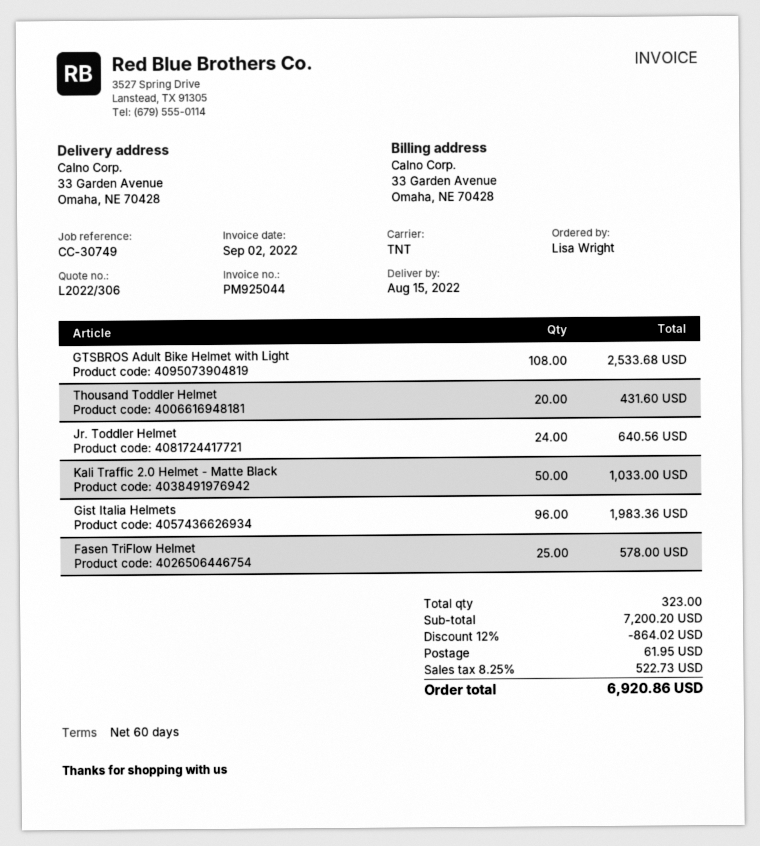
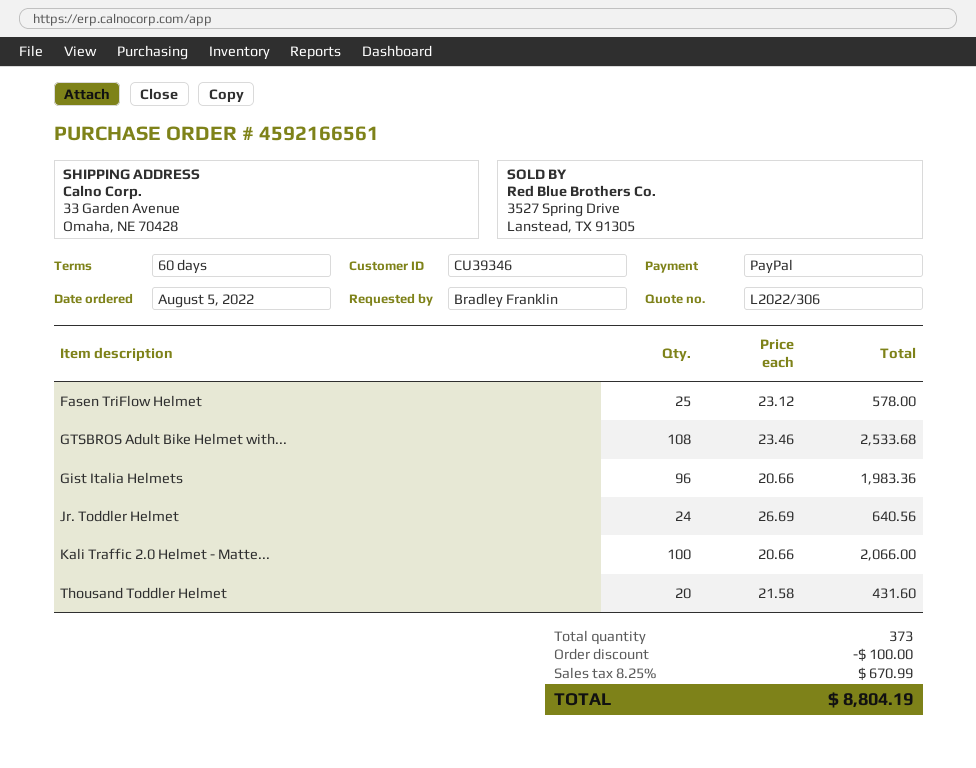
ordered by: Lisa Wright -> Bradley Franklin
Kali Traffic 2.0 Helmet - Matte Black: 50 for 1033.00 -> 100 for 2066.00
total quantity: 323 -> 373
discount: 864.02 -> 100.00
shipping: 61.95 -> none
tax: 8.25% = 522.73 -> 8.25% = 670.99
total: 6920.86 -> 8804.19

